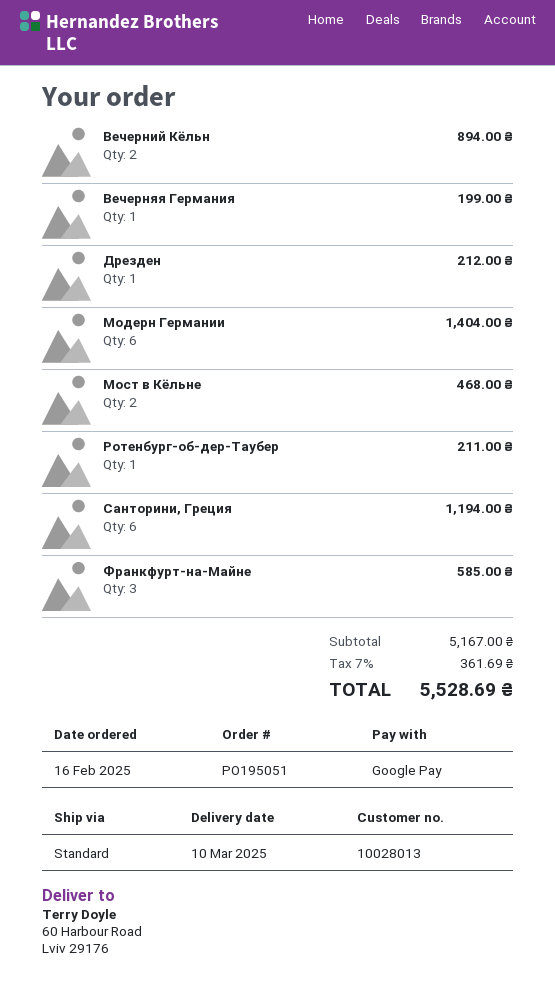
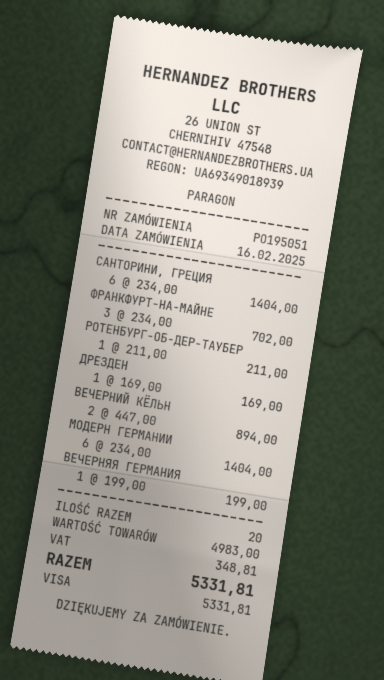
payment method: Google Pay -> Visa
Дрезден: 1 for 212.00 -> 1 for 169.00
Мост в Кёльне: 2 for 468.00 -> none
Санторини, Греция: 6 for 1194.00 -> 6 for 1404.00
Франкфурт-на-Майне: 3 for 585.00 -> 3 for 702.00
subtotal: 5167.00 -> 4983.00
tax: 361.69 -> 348.81
total: 5528.69 -> 5331.81

